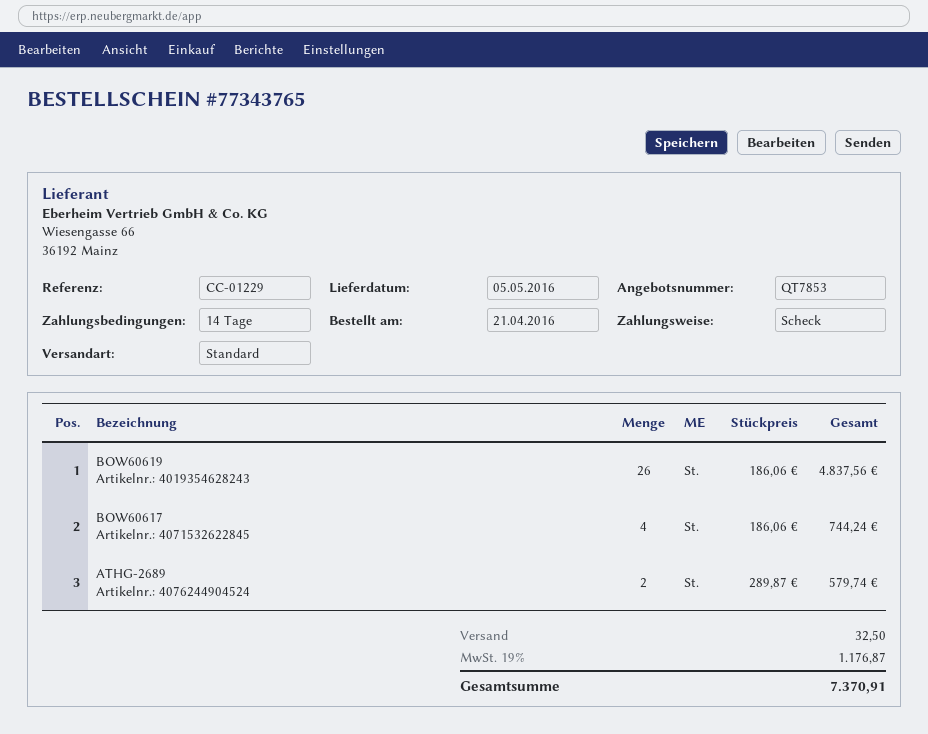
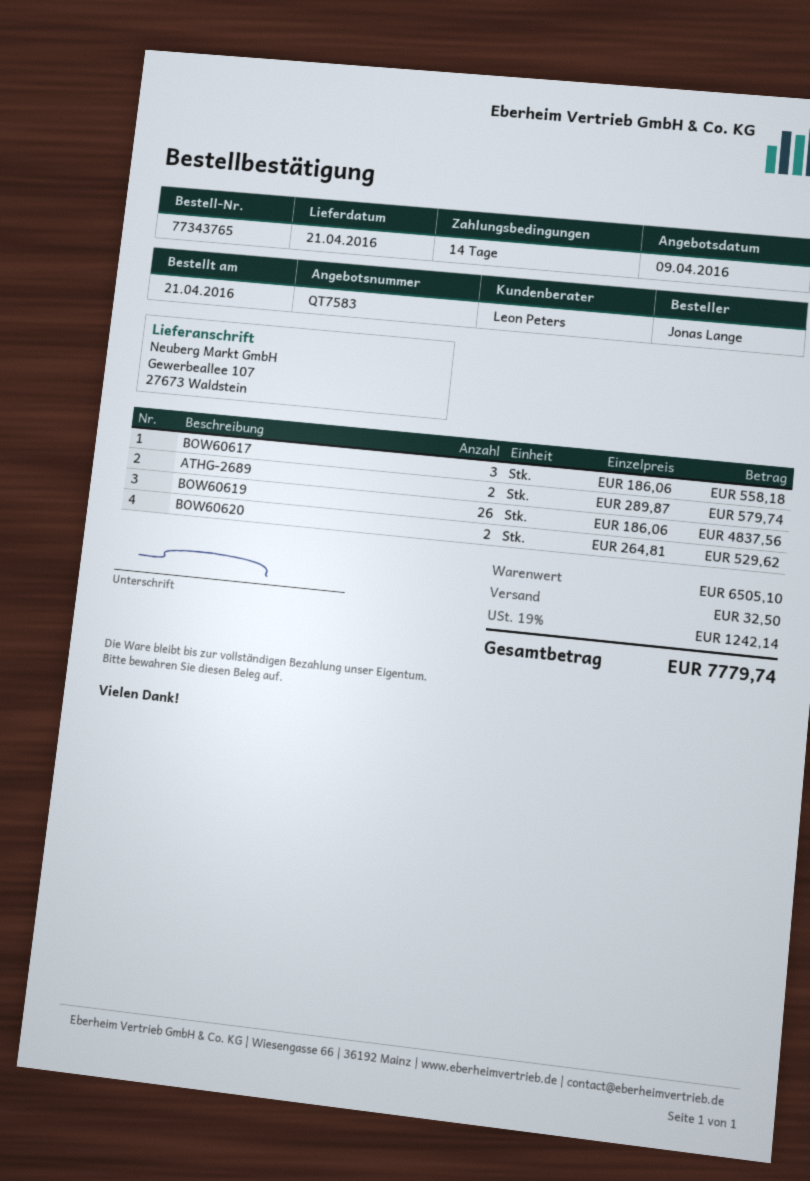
quote number: QT7853 -> QT7583
delivery date: 2016-05-05 -> 2016-04-21
BOW60617: 4 x 186.06 = 744.24 -> 3 x 186.06 = 558.18
BOW60620: none -> 2 x 264.81 = 529.62
tax: 19% = 1176.87 -> 19% = 1242.14
total: 7370.91 -> 7779.74

